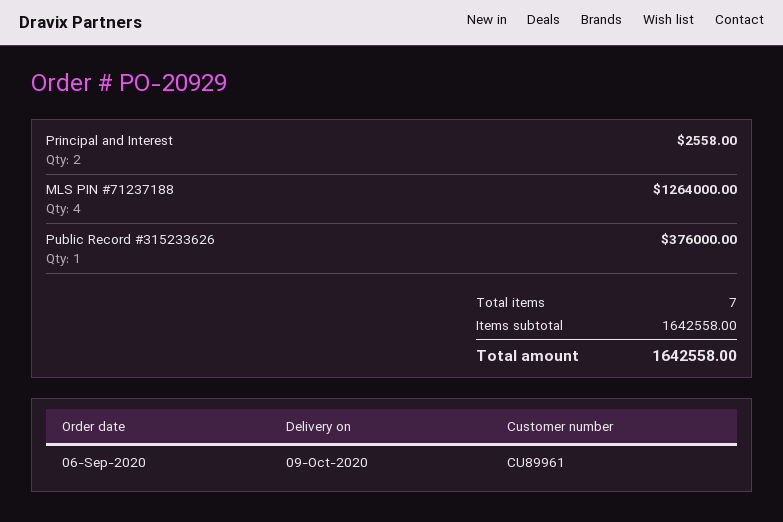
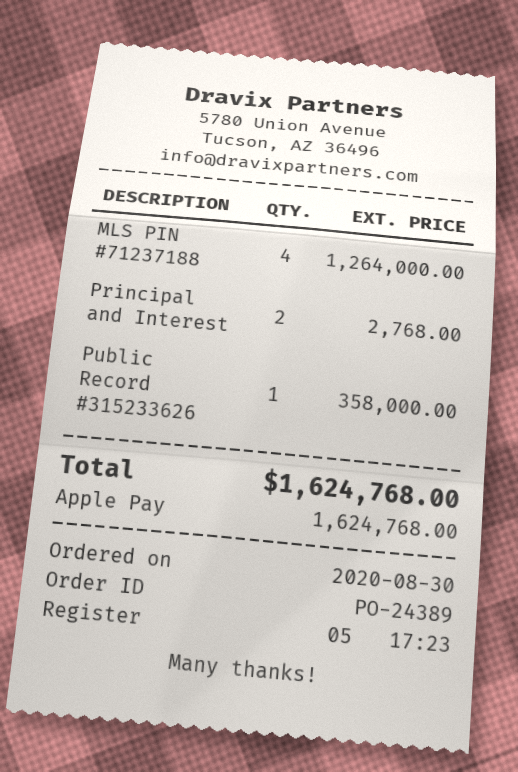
order number: PO-20929 -> PO-24389
order date: 2020-09-06 -> 2020-08-30
Principal and Interest: 2 for 2558.00 -> 2 for 2768.00
Public Record #315233626: 1 for 376000.00 -> 1 for 358000.00
total: 1642558.00 -> 1624768.00

